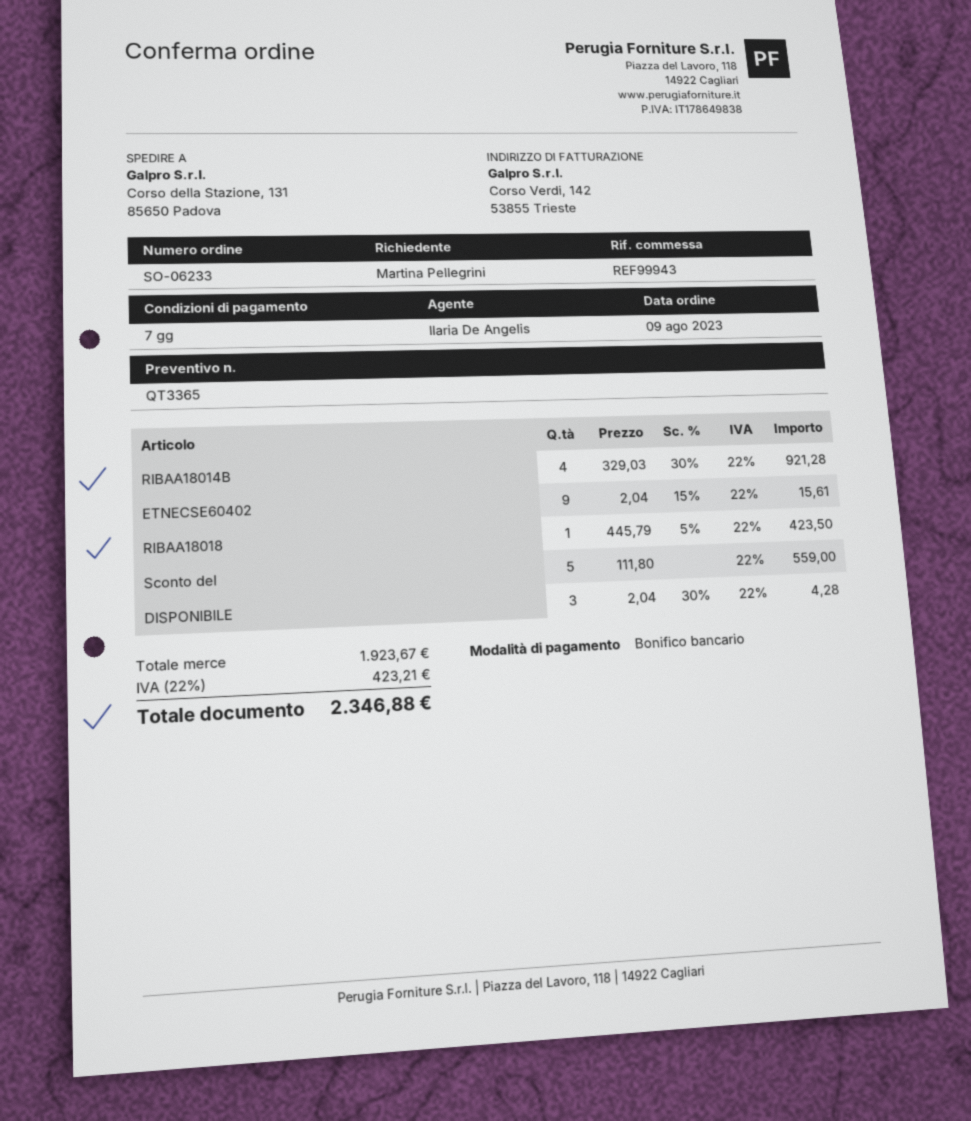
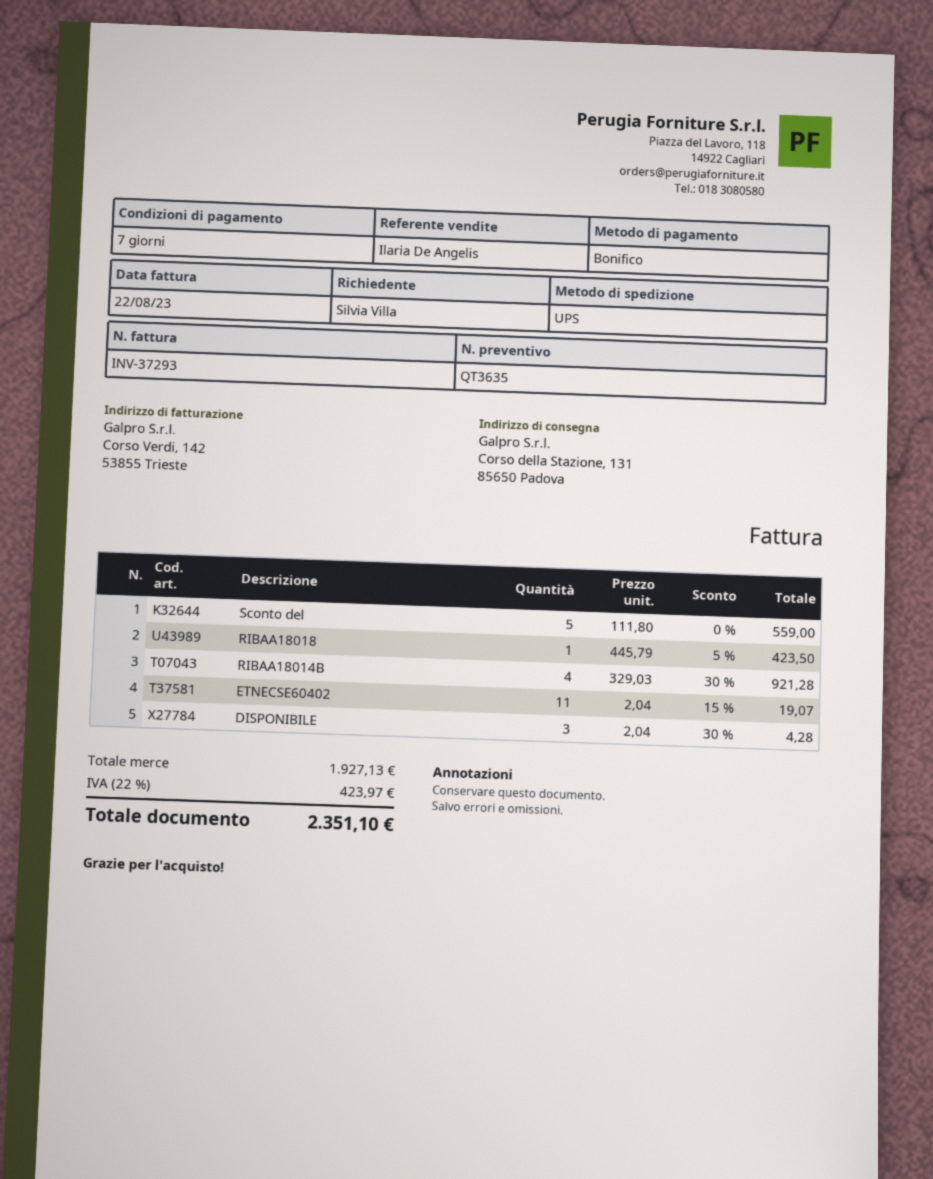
quote number: QT3365 -> QT3635
ordered by: Martina Pellegrini -> Silvia Villa
ETNECSE60402: 9 x 2.04 - 15% = 15.61 -> 11 x 2.04 - 15% = 19.07
subtotal: 1923.67 -> 1927.13
tax: 22% = 423.21 -> 22% = 423.97
total: 2346.88 -> 2351.10

